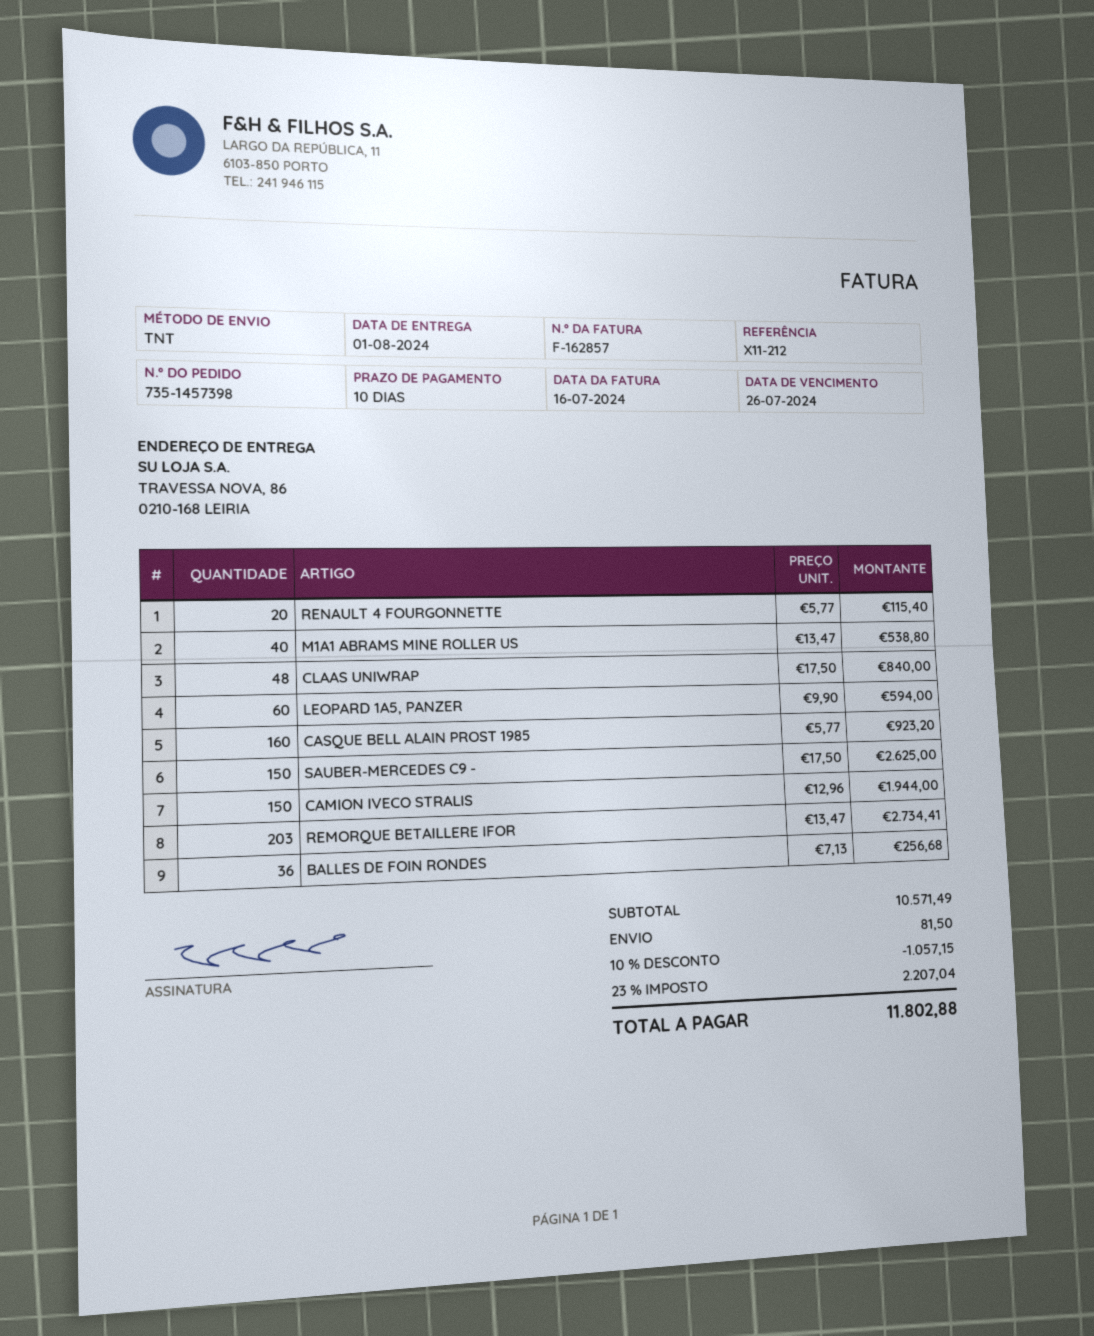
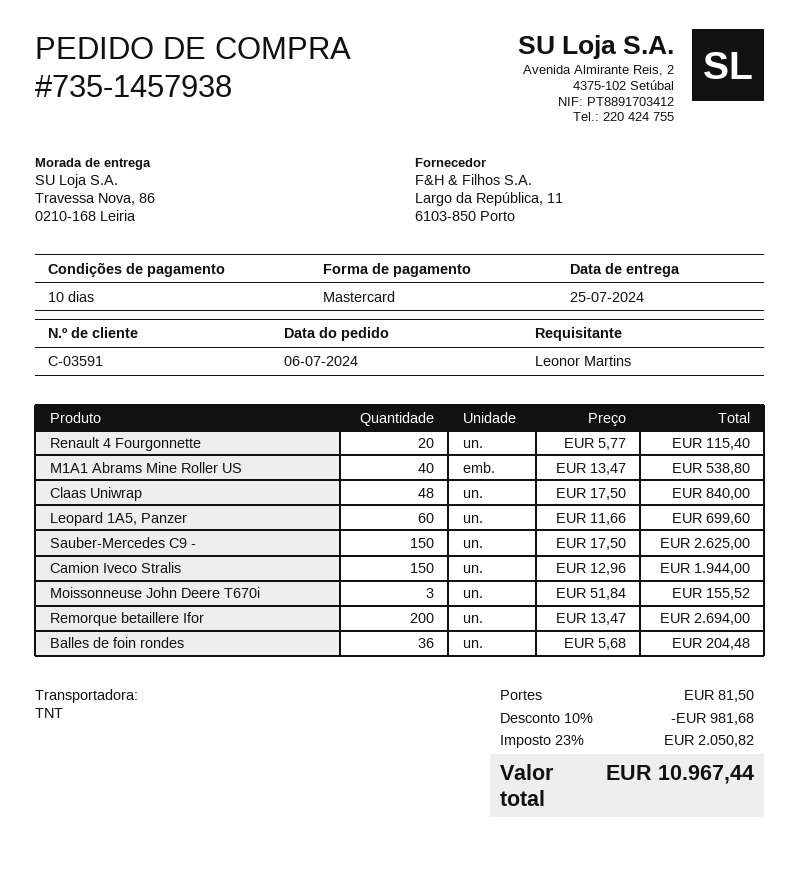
order number: 735-1457398 -> 735-1457938
delivery date: 2024-08-01 -> 2024-07-25
LEOPARD 1A5, PANZER: 60 x 9.90 = 594.00 -> 60 x 11.66 = 699.60
CASQUE BELL ALAIN PROST 1985: 160 x 5.77 = 923.20 -> none
REMORQUE BETAILLERE IFOR: 203 x 13.47 = 2734.41 -> 200 x 13.47 = 2694.00
BALLES DE FOIN RONDES: 36 x 7.13 = 256.68 -> 36 x 5.68 = 204.48
Moissonneuse John Deere T670i: none -> 3 x 51.84 = 155.52
discount: 10% = 1057.15 -> 10% = 981.68
tax: 23% = 2207.04 -> 23% = 2050.82
total: 11802.88 -> 10967.44

